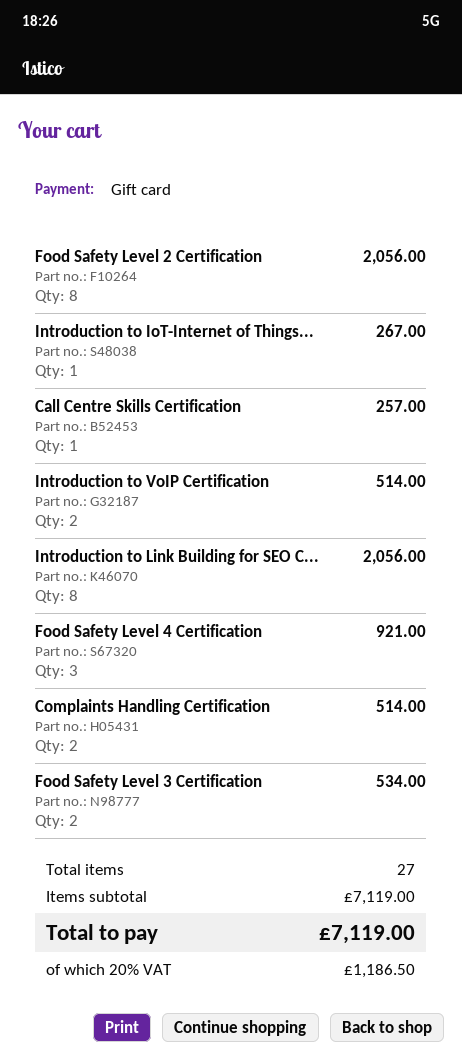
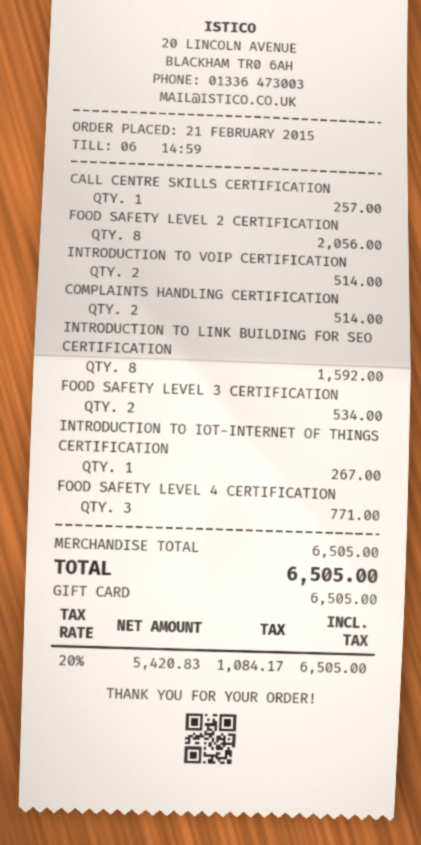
Introduction to Link Building for SEO C...: 8 for 2056.00 -> 8 for 1592.00
Food Safety Level 4 Certification: 3 for 921.00 -> 3 for 771.00
subtotal: 7119.00 -> 6505.00
tax: 20% = 1186.50 -> 20% = 1084.17
total: 7119.00 -> 6505.00

